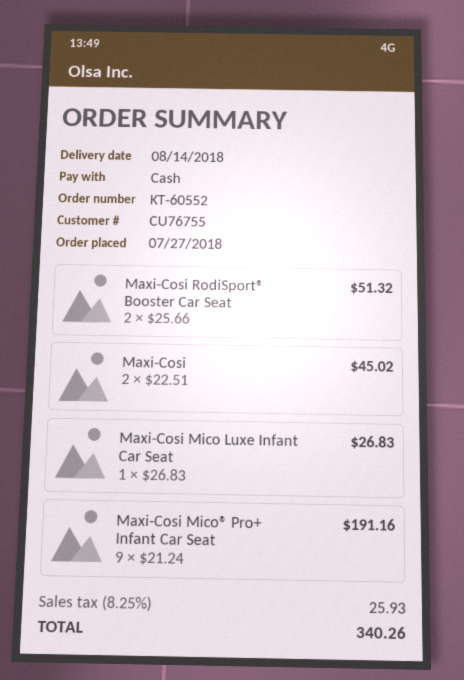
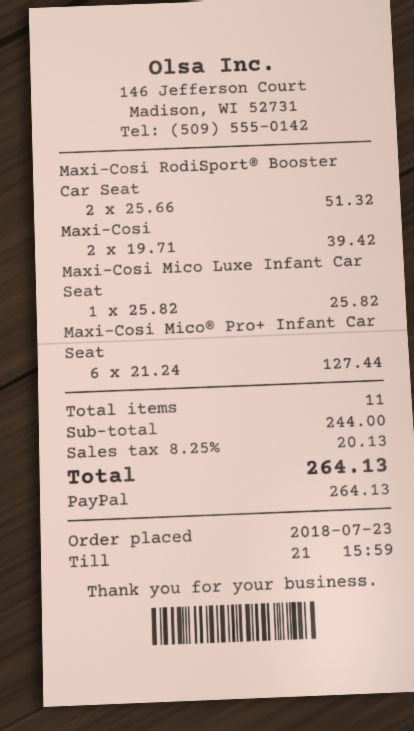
order date: 2018-07-27 -> 2018-07-23
payment method: cash -> PayPal
Maxi-Cosi: 2 x 22.51 = 45.02 -> 2 x 19.71 = 39.42
Maxi-Cosi Mico Luxe Infant Car Seat: 1 x 26.83 = 26.83 -> 1 x 25.82 = 25.82
Maxi-Cosi Mico® Pro+ Infant Car Seat: 9 x 21.24 = 191.16 -> 6 x 21.24 = 127.44
tax: 8.25% = 25.93 -> 8.25% = 20.13
total: 340.26 -> 264.13

